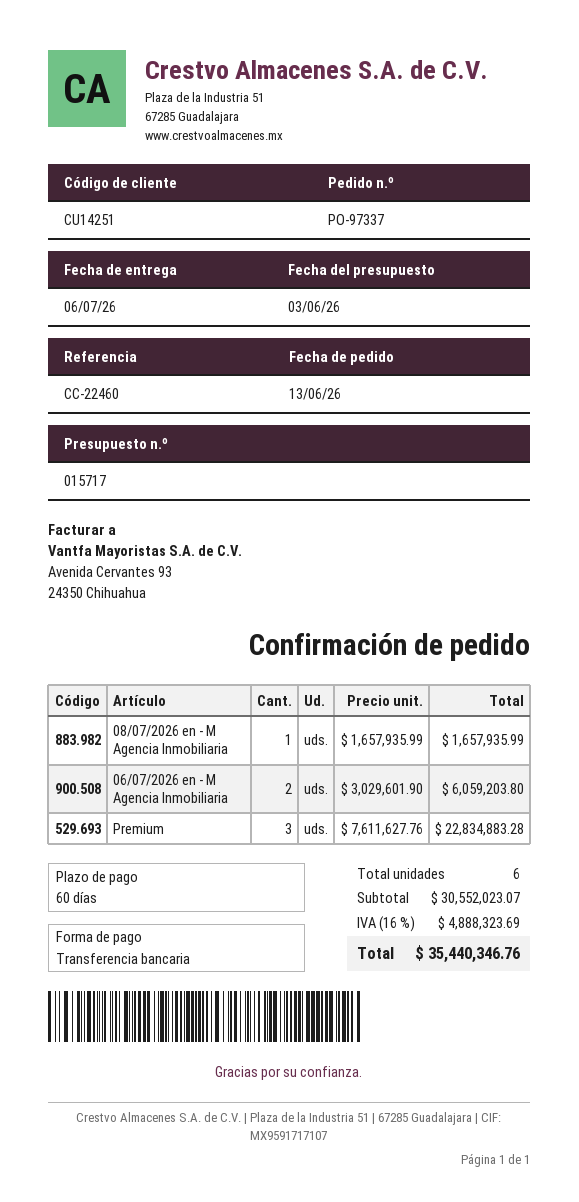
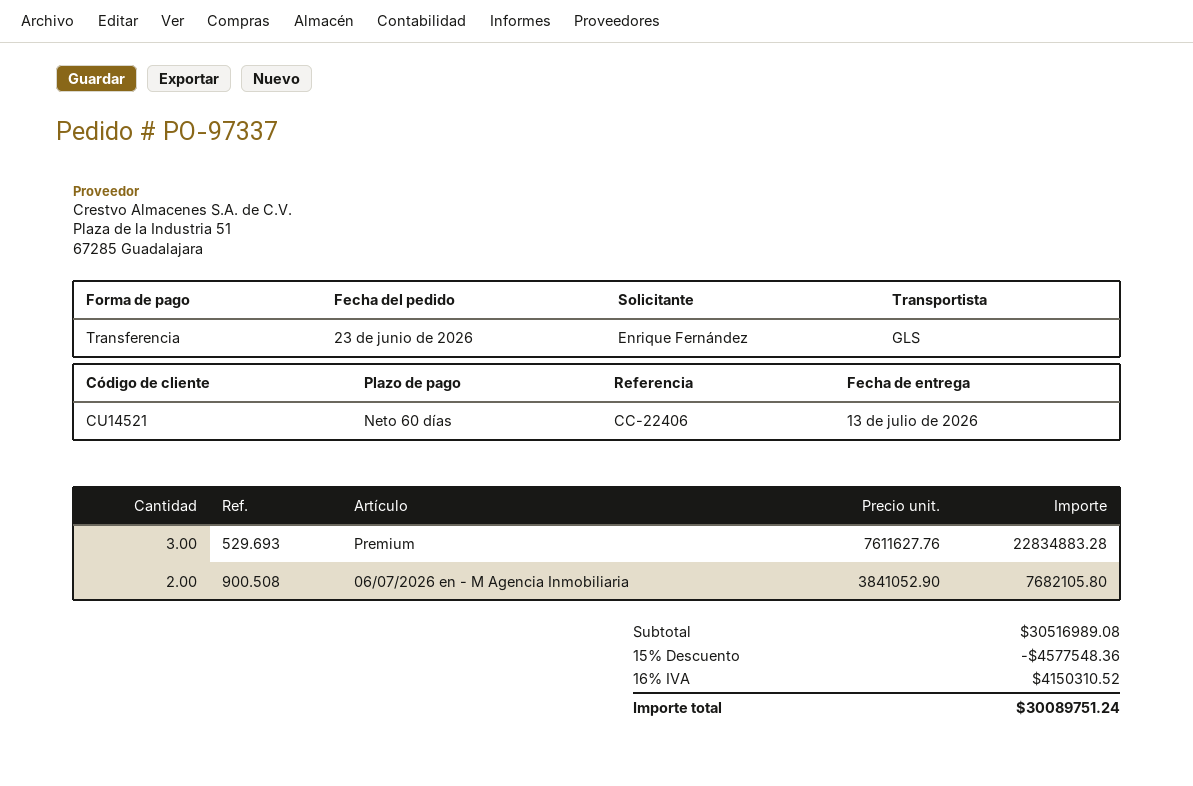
order date: 2026-06-13 -> 2026-06-23
delivery date: 2026-07-06 -> 2026-07-13
customer number: CU14251 -> CU14521
reference: CC-22460 -> CC-22406
08/07/2026 en - M Agencia Inmobiliaria: 1 x 1657935.99 = 1657935.99 -> none
06/07/2026 en - M Agencia Inmobiliaria: 2 x 3029601.90 = 6059203.80 -> 2 x 3841052.90 = 7682105.80
subtotal: 30552023.07 -> 30516989.08
discount: none -> 15% = 4577548.36
tax: 16% = 4888323.69 -> 16% = 4150310.52
total: 35440346.76 -> 30089751.24

